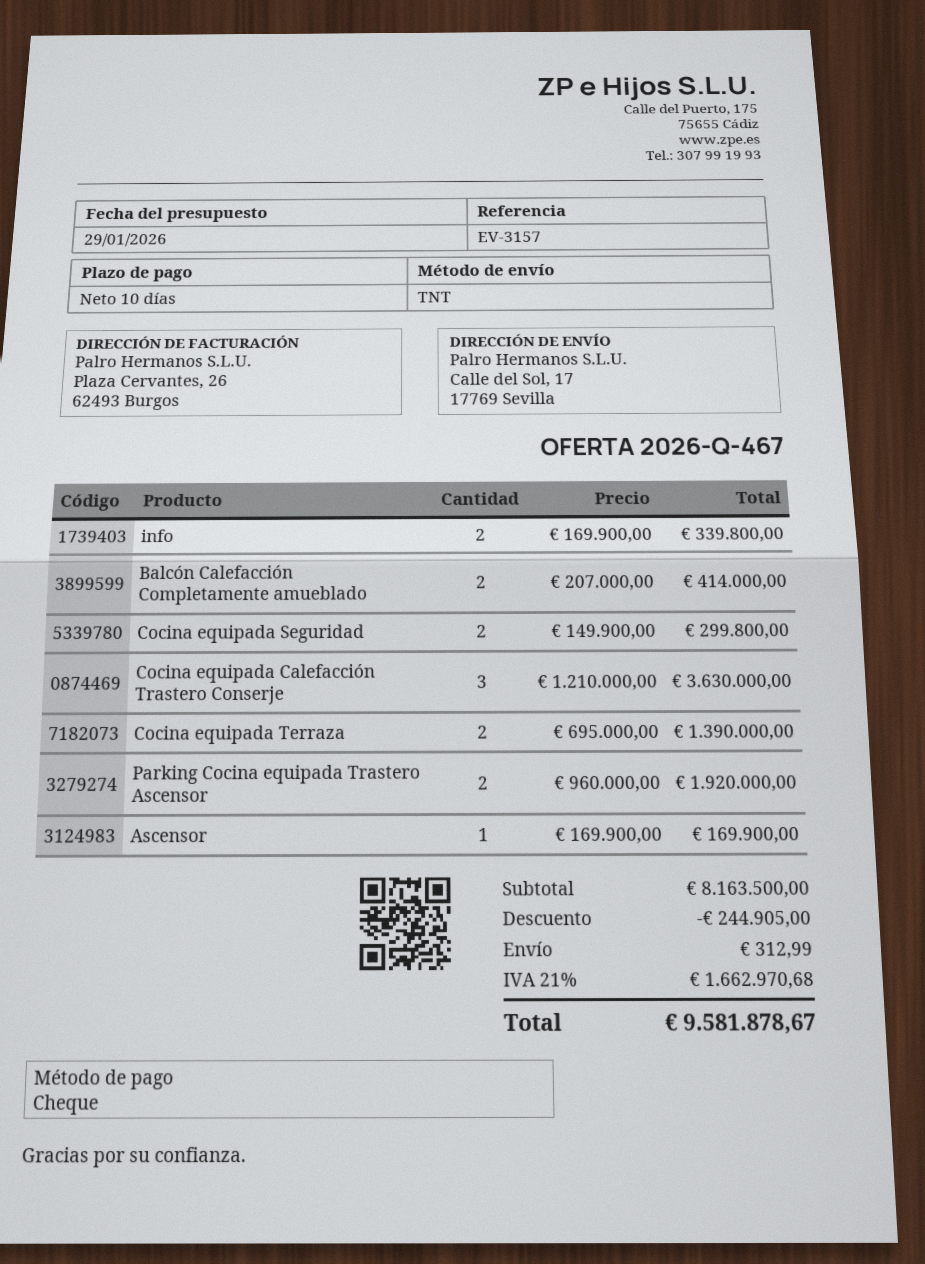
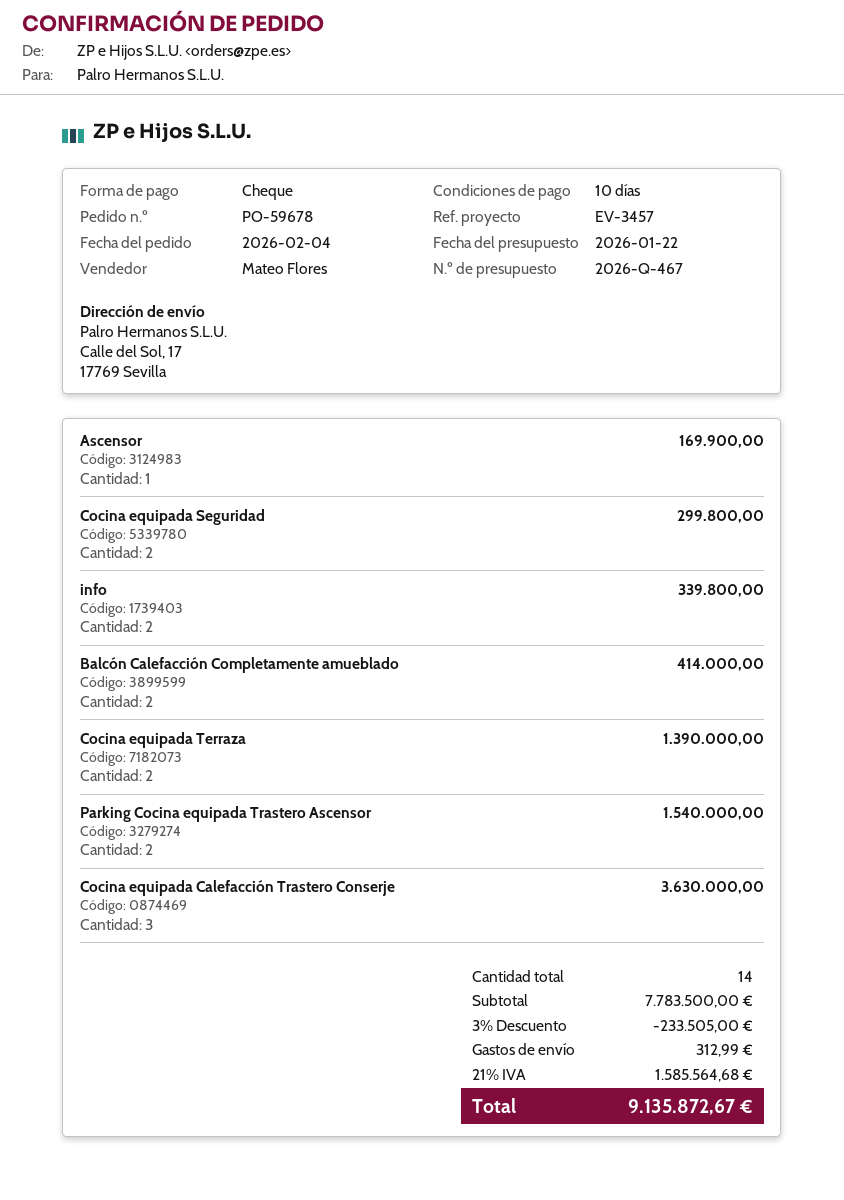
quote date: 2026-01-29 -> 2026-01-22
reference: EV-3157 -> EV-3457
Parking Cocina equipada Trastero Ascensor: 2 for 1920000.00 -> 2 for 1540000.00
subtotal: 8163500.00 -> 7783500.00
discount: 244905.00 -> 233505.00
tax: 21% = 1662970.68 -> 21% = 1585564.68
total: 9581878.67 -> 9135872.67

